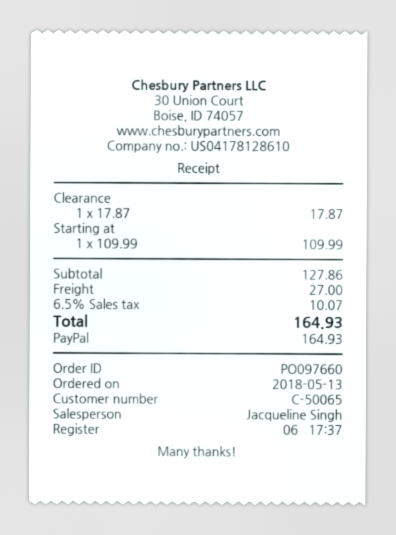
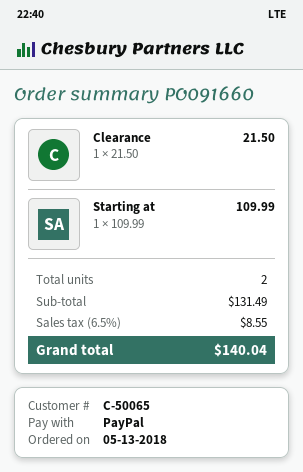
order number: PO097660 -> PO091660
Clearance: 1 x 17.87 = 17.87 -> 1 x 21.50 = 21.50
subtotal: 127.86 -> 131.49
shipping: 27.00 -> none
tax: 6.5% = 10.07 -> 6.5% = 8.55
total: 164.93 -> 140.04

